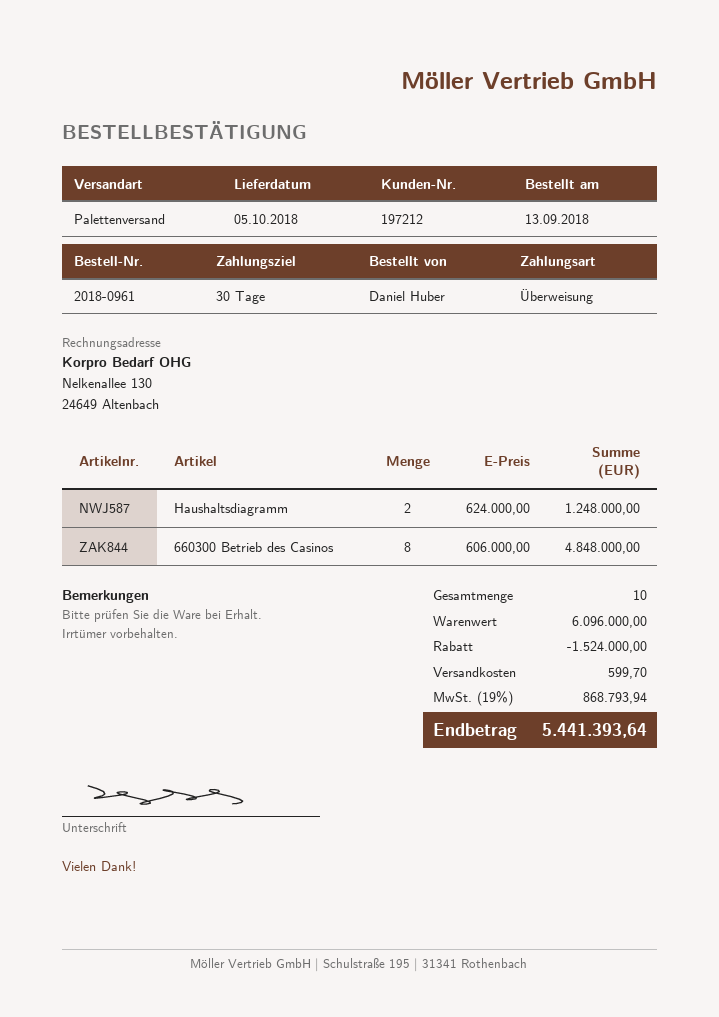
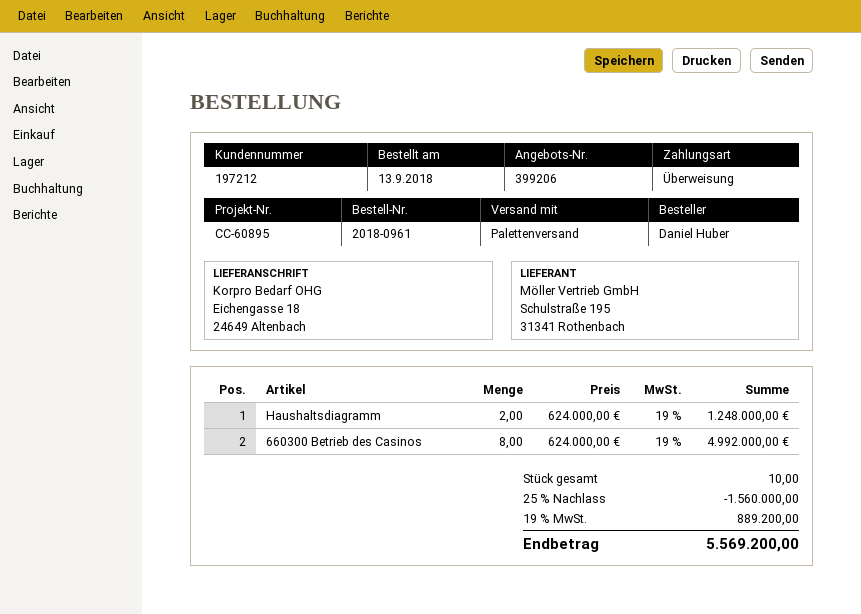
660300 Betrieb des Casinos: 8 x 606000.00 = 4848000.00 -> 8 x 624000.00 = 4992000.00
discount: 1524000.00 -> 1560000.00
shipping: 599.70 -> none
tax: 19% = 868793.94 -> 19% = 889200.00
total: 5441393.64 -> 5569200.00

